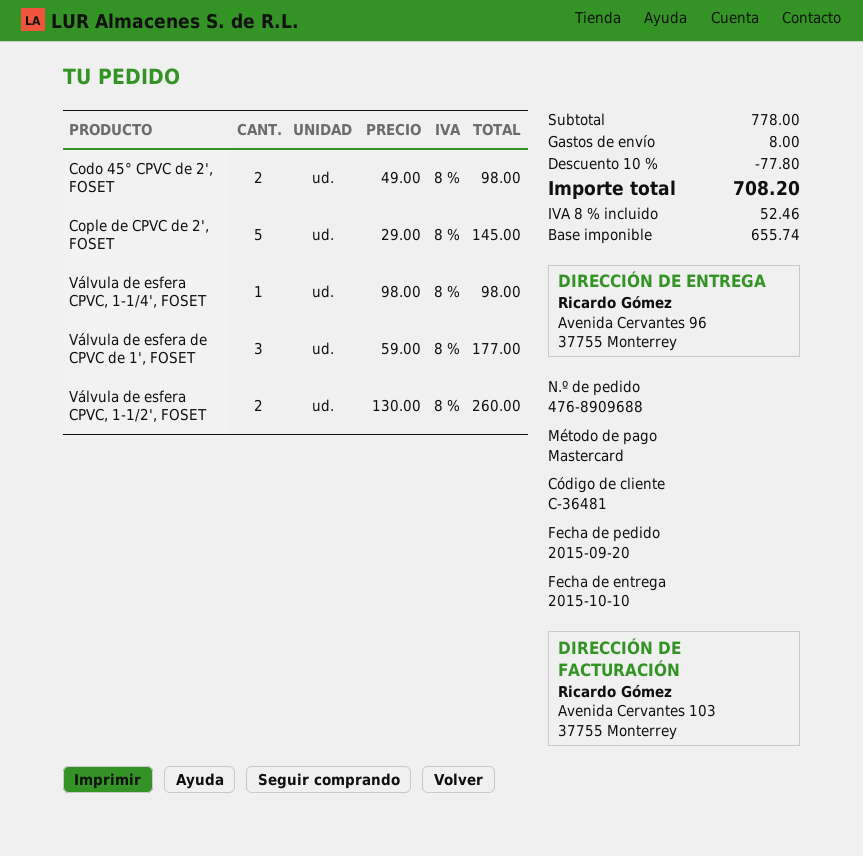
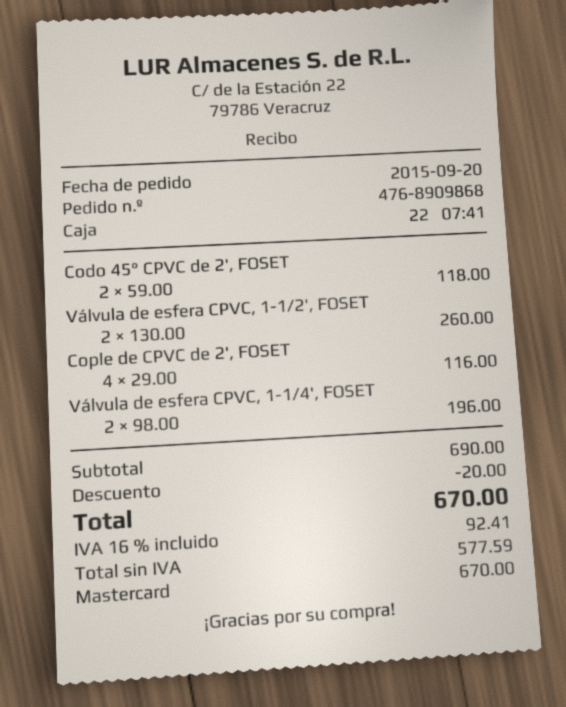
order number: 476-8909688 -> 476-8909868
Codo 45° CPVC de 2', FOSET: 2 x 49.00 = 98.00 -> 2 x 59.00 = 118.00
Cople de CPVC de 2', FOSET: 5 x 29.00 = 145.00 -> 4 x 29.00 = 116.00
Válvula de esfera CPVC, 1-1/4', FOSET: 1 x 98.00 = 98.00 -> 2 x 98.00 = 196.00
Válvula de esfera de CPVC de 1', FOSET: 3 x 59.00 = 177.00 -> none
subtotal: 778.00 -> 690.00
discount: 77.80 -> 20.00
shipping: 8.00 -> none
net: 655.74 -> 577.59
tax: 8% = 52.46 -> 16% = 92.41
total: 708.20 -> 670.00

